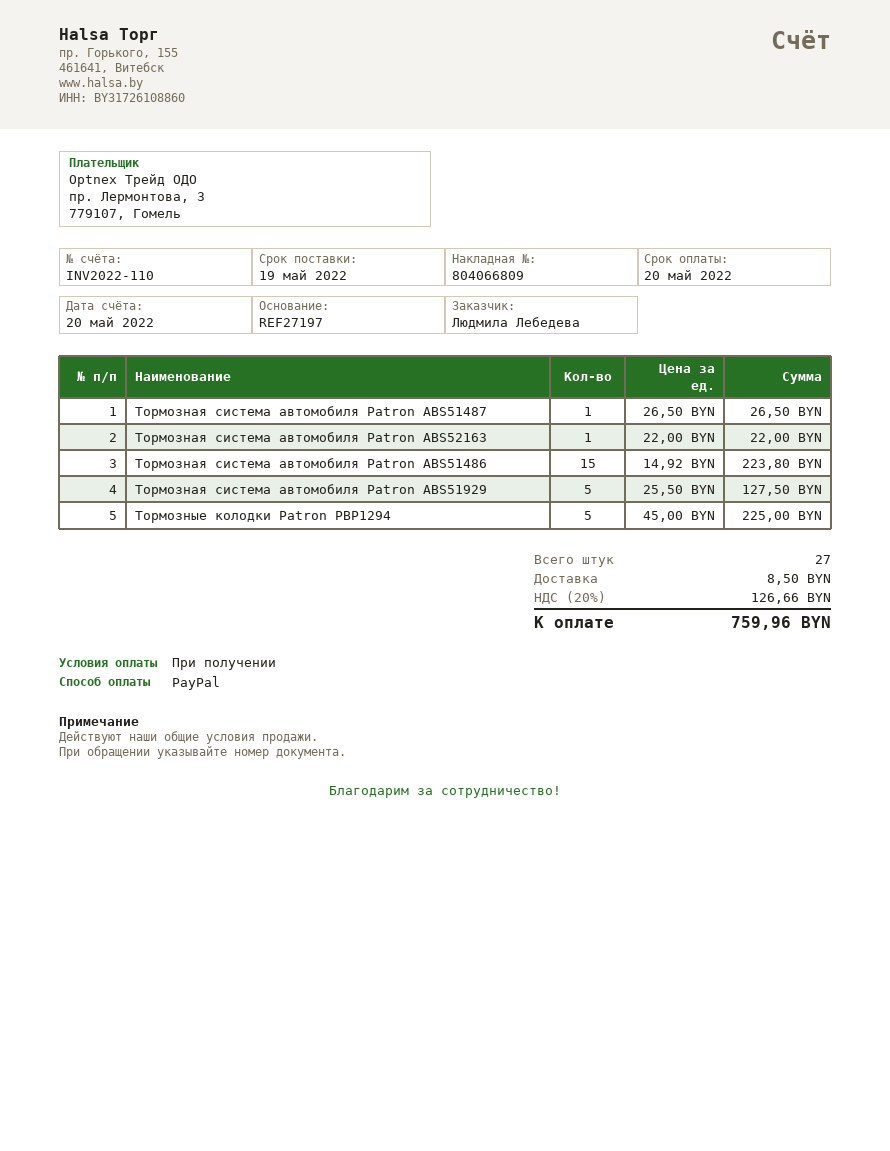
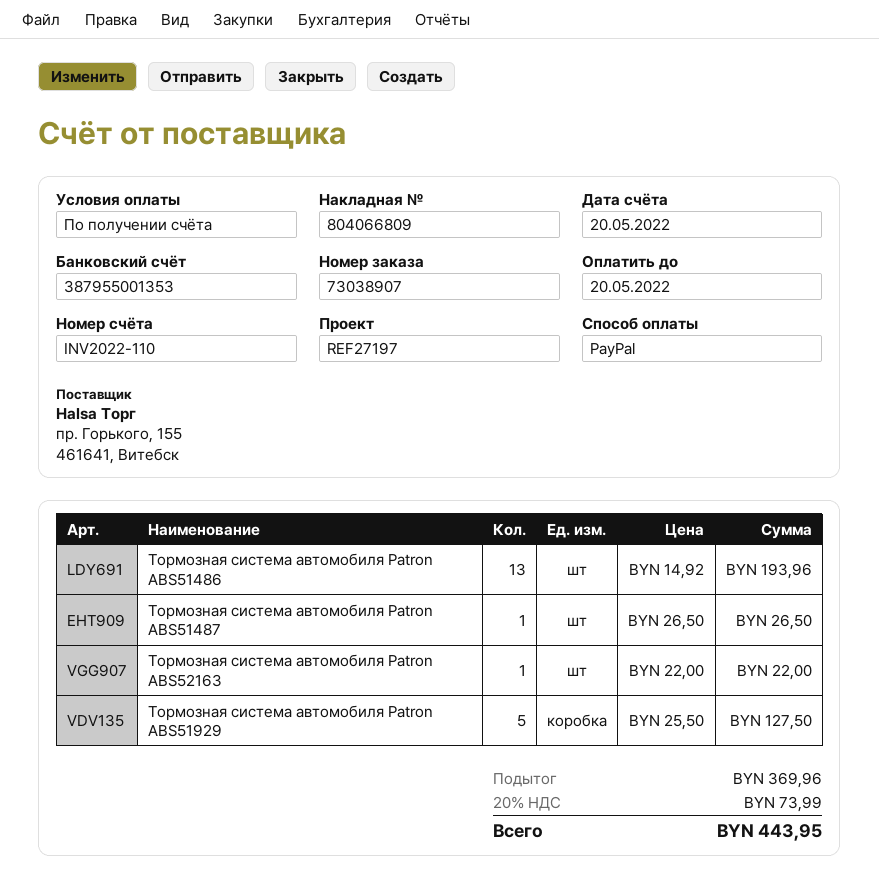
Тормозная система автомобиля Patron ABS51486: 15 x 14.92 = 223.80 -> 13 x 14.92 = 193.96
Тормозные колодки Patron PBP1294: 5 x 45.00 = 225.00 -> none
shipping: 8.50 -> none
tax: 20% = 126.66 -> 20% = 73.99
total: 759.96 -> 443.95

